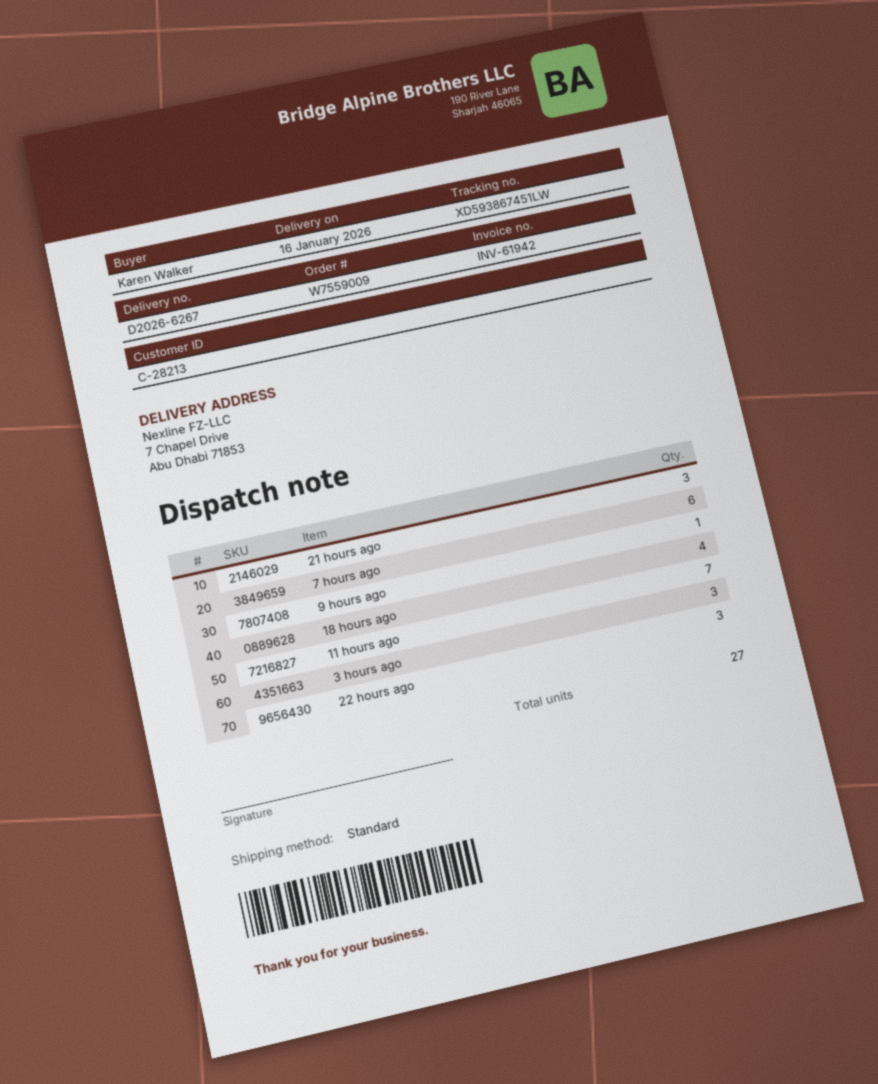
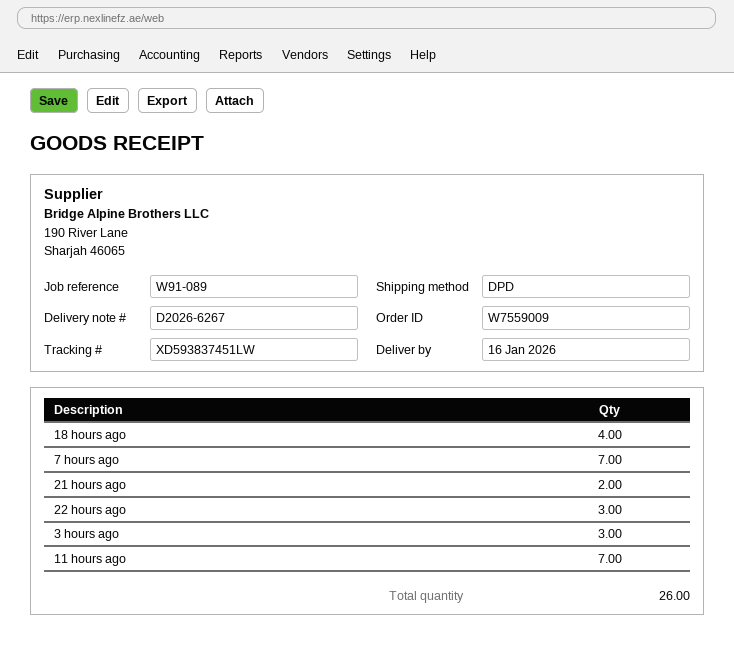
shipping method: standard -> DPD
tracking number: XD593867451LW -> XD593837451LW
21 hours ago: 3 -> 2
7 hours ago: 6 -> 7
9 hours ago: 1 -> none
total quantity: 27 -> 26

